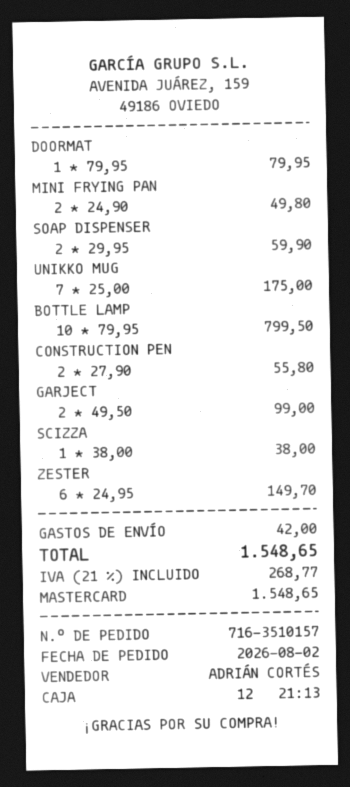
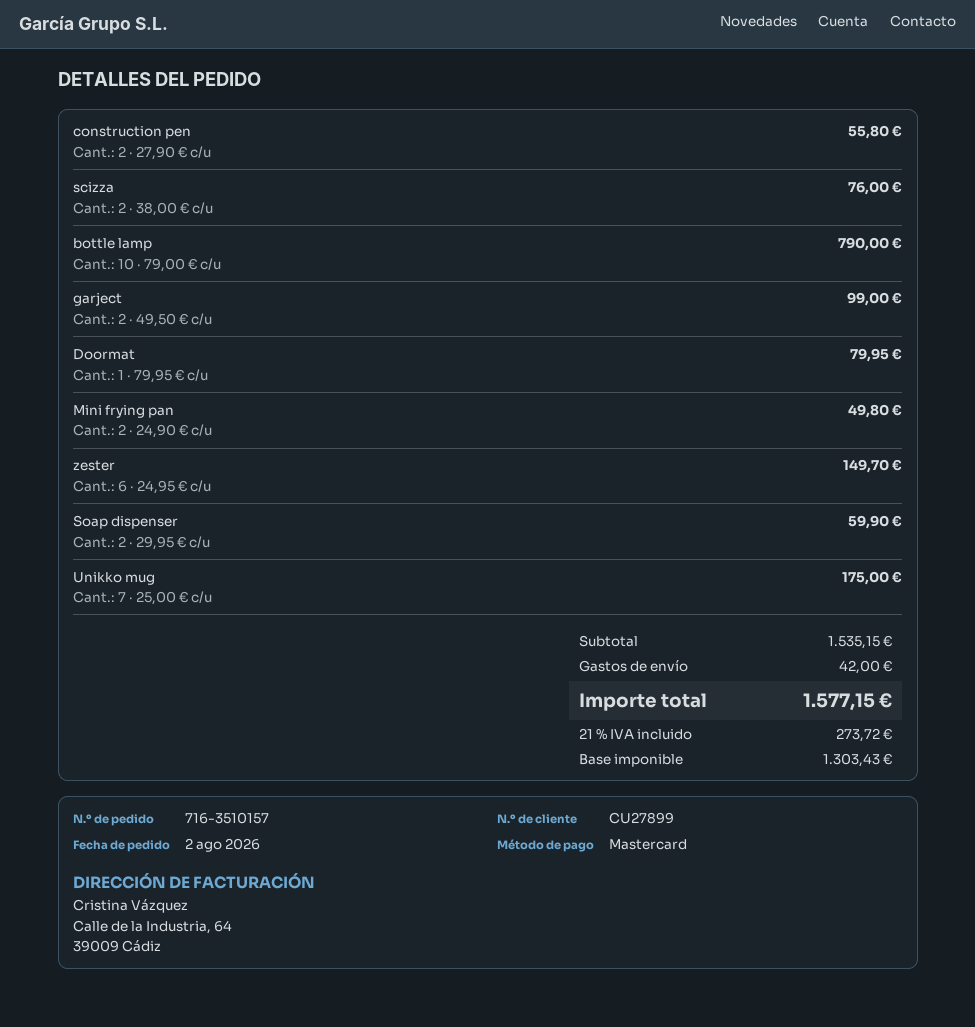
BOTTLE LAMP: 10 x 79.95 = 799.50 -> 10 x 79.00 = 790.00
SCIZZA: 1 x 38.00 = 38.00 -> 2 x 38.00 = 76.00
tax: 21% = 268.77 -> 21% = 273.72
total: 1548.65 -> 1577.15

